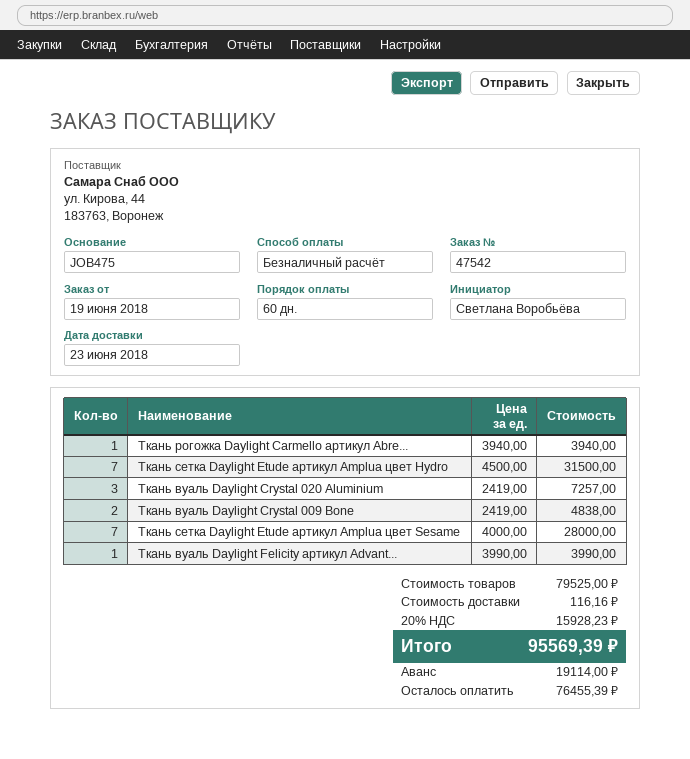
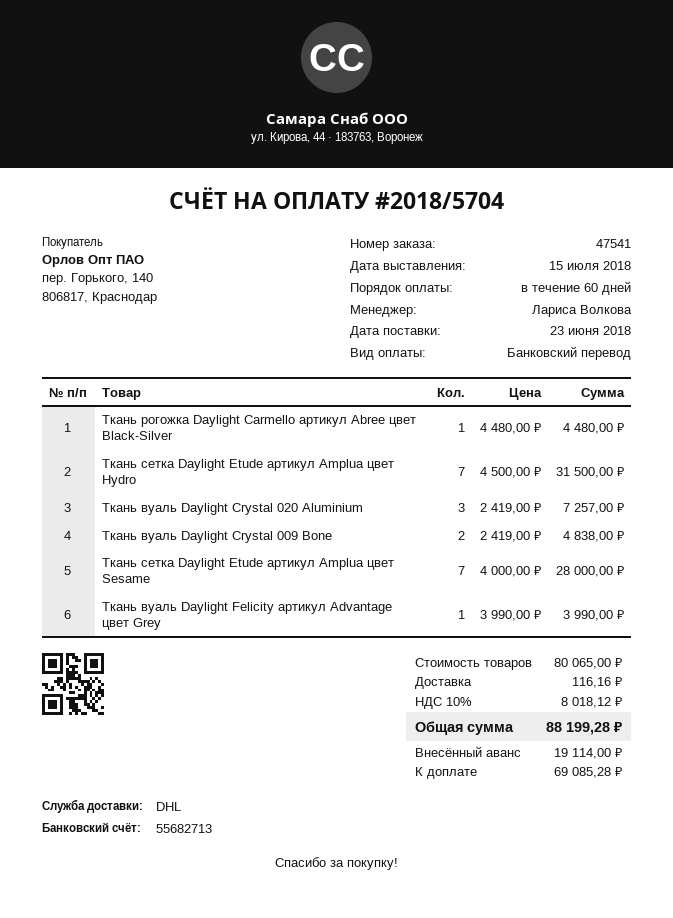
order number: 47542 -> 47541
Ткань рогожка Daylight Carmello артикул Abre...: 1 x 3940.00 = 3940.00 -> 1 x 4480.00 = 4480.00
subtotal: 79525.00 -> 80065.00
tax: 20% = 15928.23 -> 10% = 8018.12
total: 95569.39 -> 88199.28
balance: 76455.39 -> 69085.28

